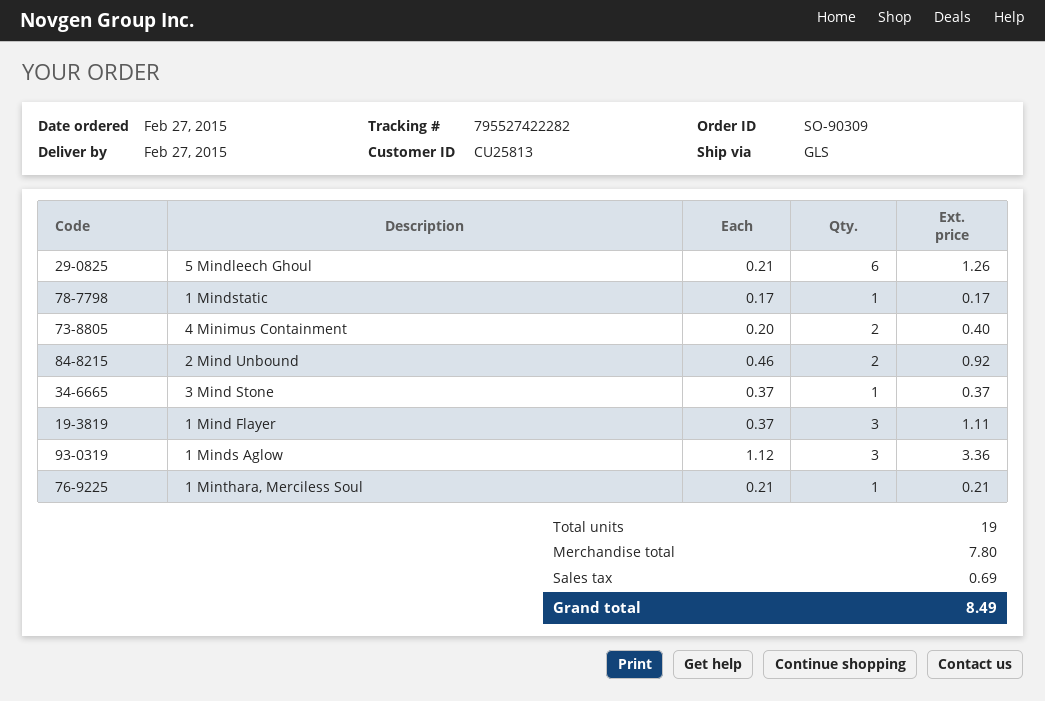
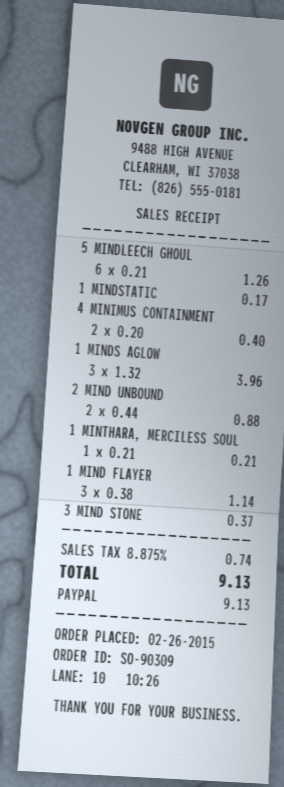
order date: 2015-02-27 -> 2015-02-26
2 Mind Unbound: 2 x 0.46 = 0.92 -> 2 x 0.44 = 0.88
1 Mind Flayer: 3 x 0.37 = 1.11 -> 3 x 0.38 = 1.14
1 Minds Aglow: 3 x 1.12 = 3.36 -> 3 x 1.32 = 3.96
tax: 0.69 -> 0.74
total: 8.49 -> 9.13

